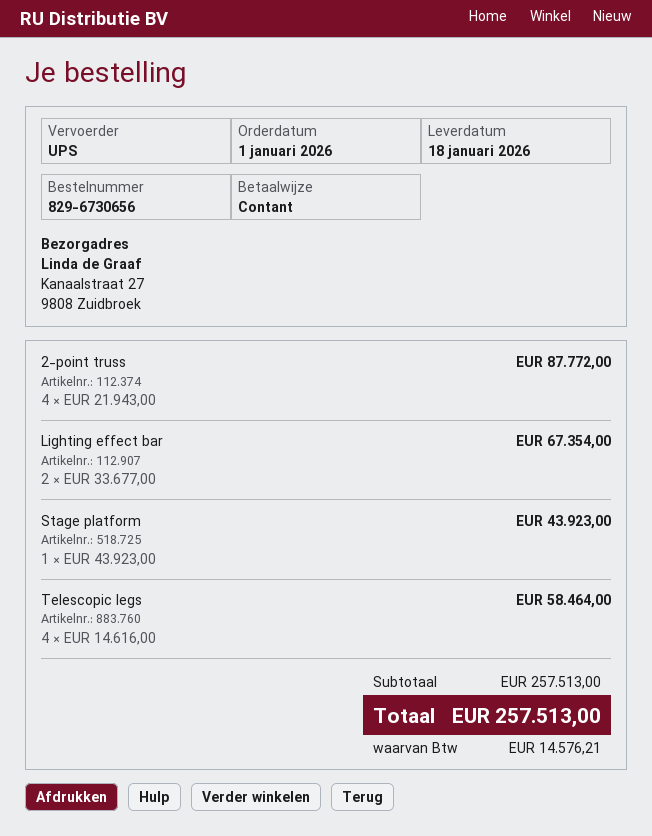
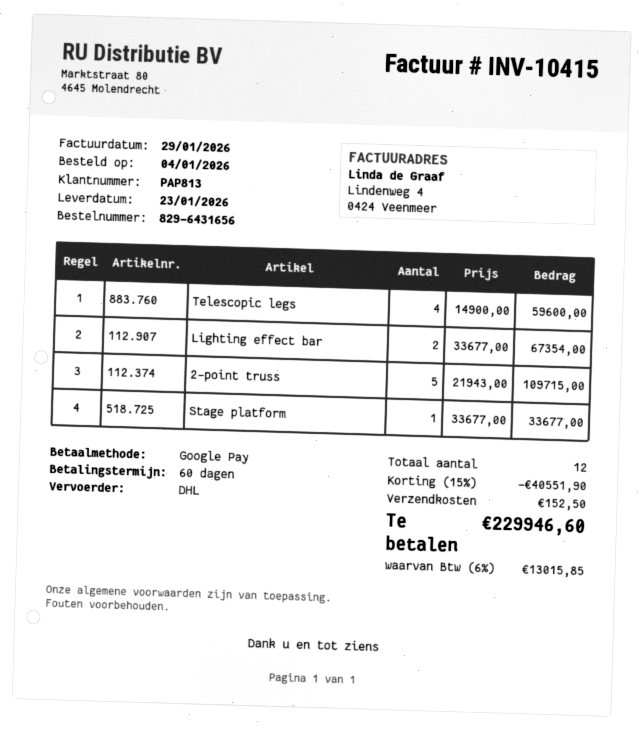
order number: 829-6730656 -> 829-6431656
order date: 2026-01-01 -> 2026-01-04
delivery date: 2026-01-18 -> 2026-01-23
payment method: cash -> Google Pay
shipping method: UPS -> DHL
2-point truss: 4 x 21943.00 = 87772.00 -> 5 x 21943.00 = 109715.00
Stage platform: 1 x 43923.00 = 43923.00 -> 1 x 33677.00 = 33677.00
Telescopic legs: 4 x 14616.00 = 58464.00 -> 4 x 14900.00 = 59600.00
discount: none -> 15% = 40551.90
shipping: none -> 152.50
tax: 14576.21 -> 13015.85
total: 257513.00 -> 229946.60

